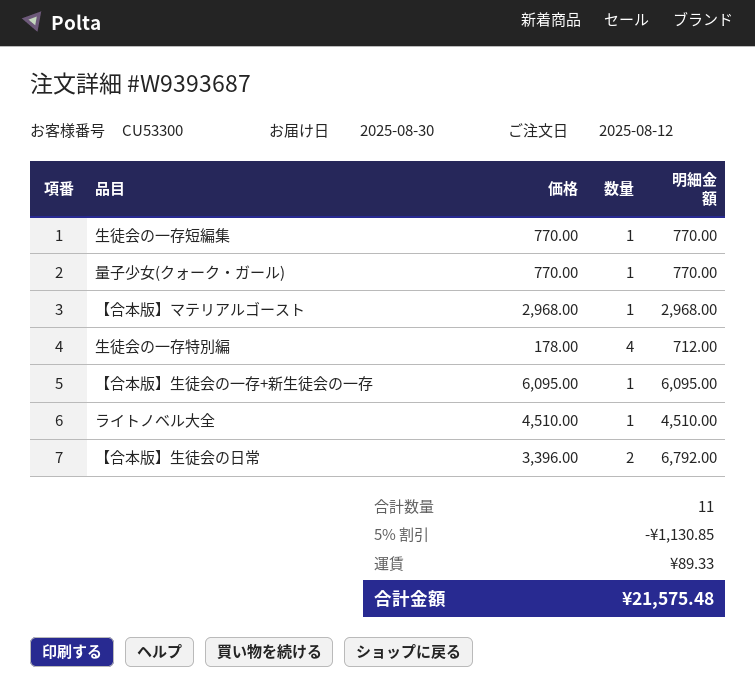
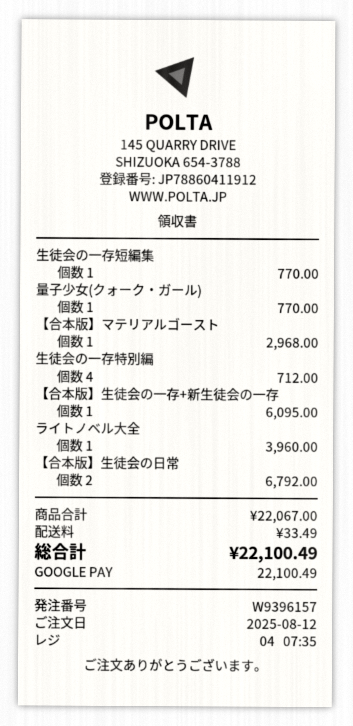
order number: W9393687 -> W9396157
ライトノベル大全: 1 for 4510.00 -> 1 for 3960.00
discount: 5% = 1130.85 -> none
shipping: 89.33 -> 33.49
total: 21575.48 -> 22100.49

